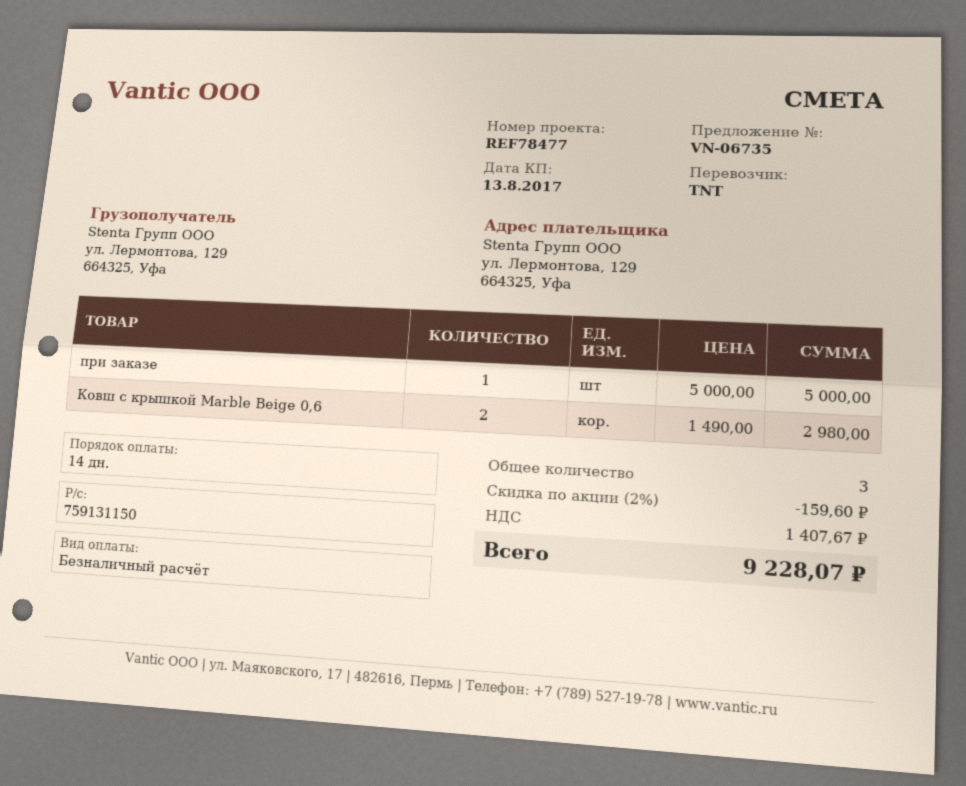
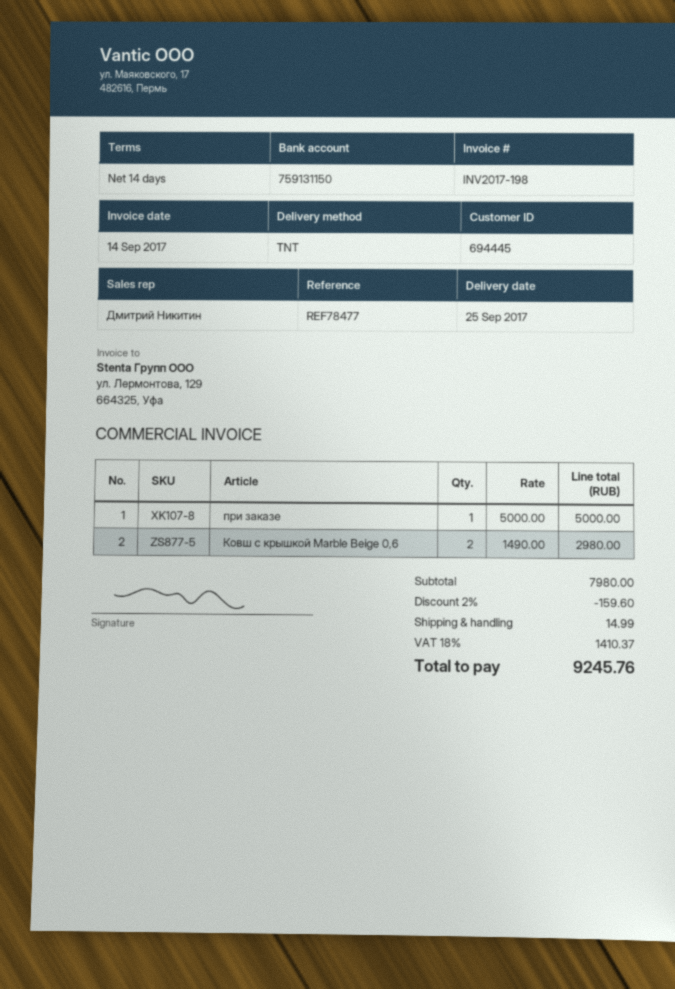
shipping: none -> 14.99
tax: 1407.67 -> 1410.37
total: 9228.07 -> 9245.76

